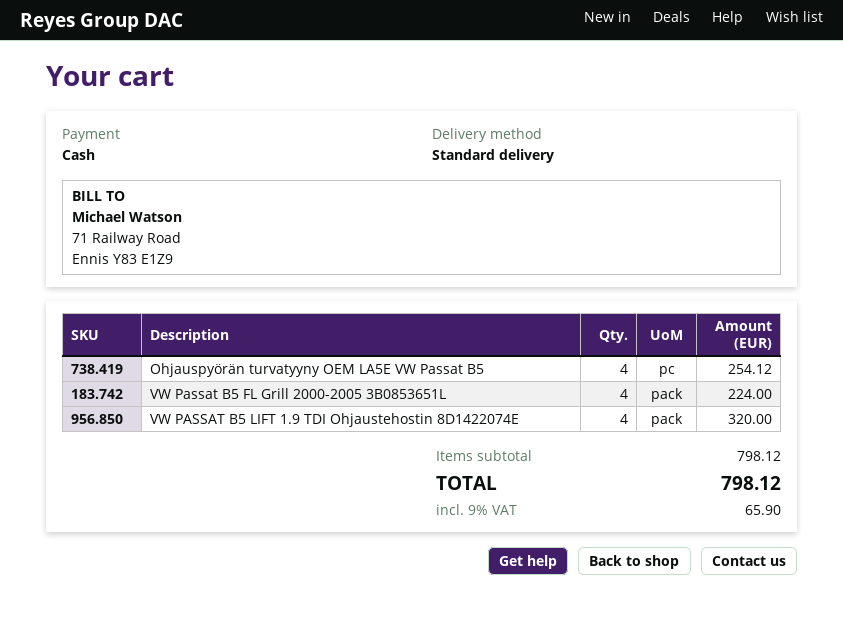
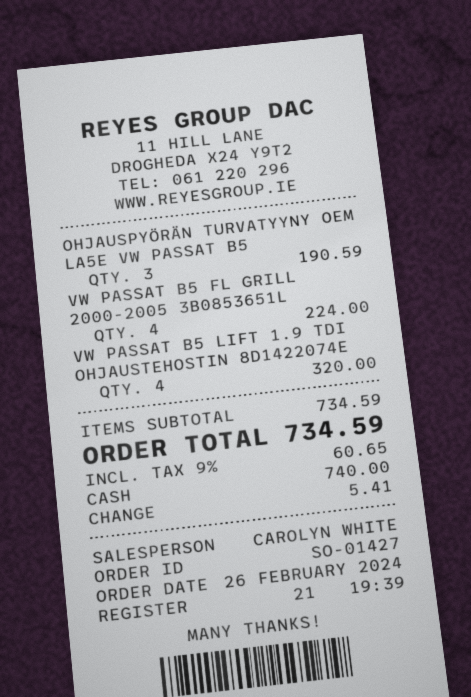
Ohjauspyörän turvatyyny OEM LA5E VW Passat B5: 4 for 254.12 -> 3 for 190.59
subtotal: 798.12 -> 734.59
tax: 9% = 65.90 -> 9% = 60.65
total: 798.12 -> 734.59

